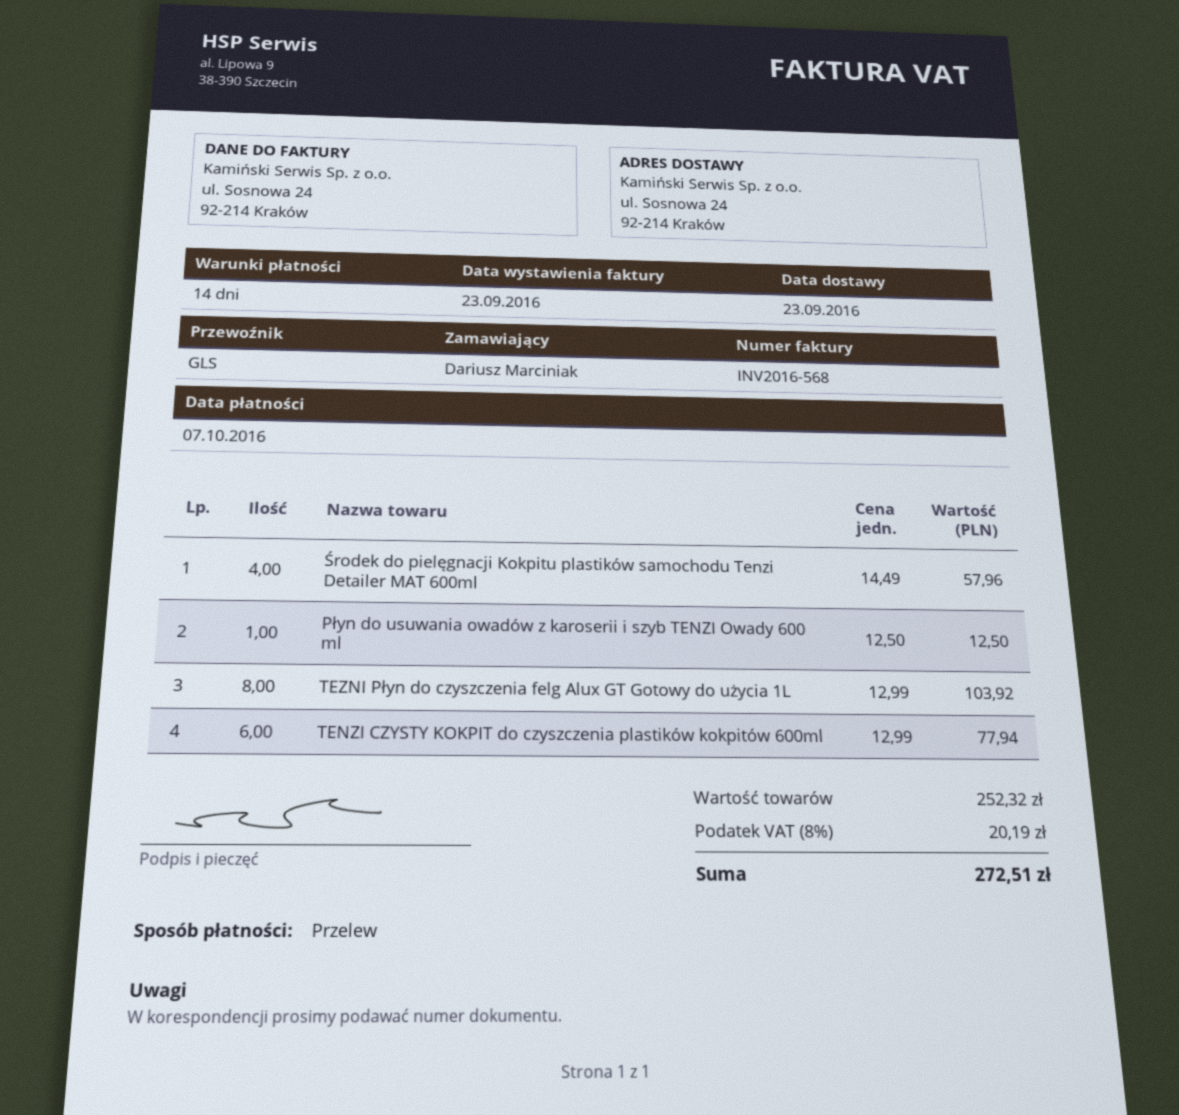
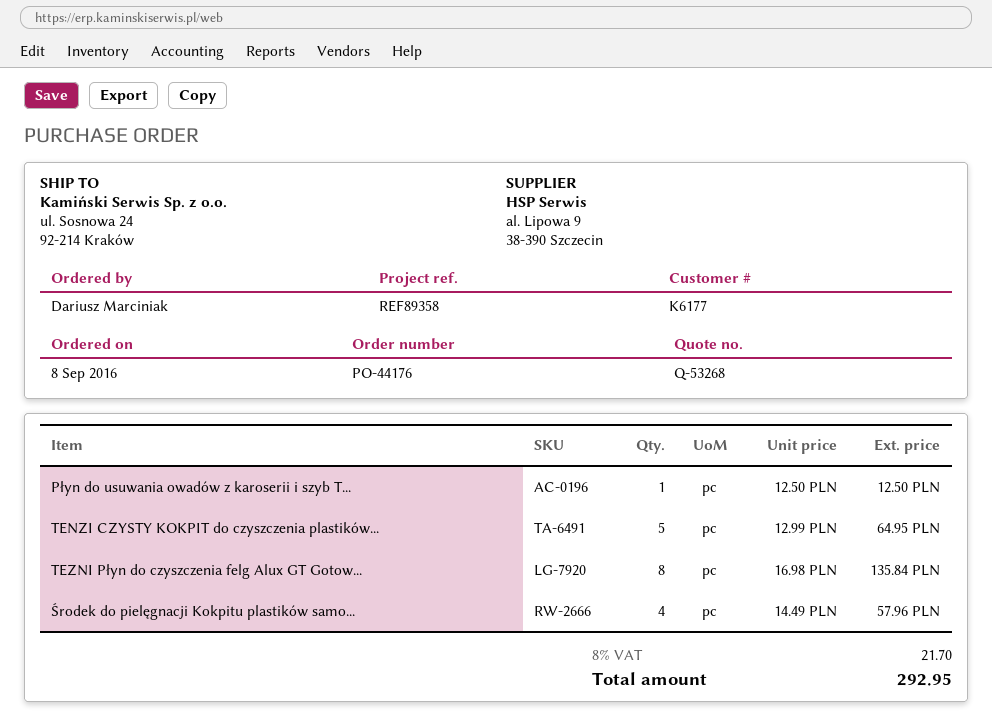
TEZNI Płyn do czyszczenia felg Alux GT Gotowy do użycia 1L: 8 x 12.99 = 103.92 -> 8 x 16.98 = 135.84
TENZI CZYSTY KOKPIT do czyszczenia plastików kokpitów 600ml: 6 x 12.99 = 77.94 -> 5 x 12.99 = 64.95
tax: 8% = 20.19 -> 8% = 21.70
total: 272.51 -> 292.95

